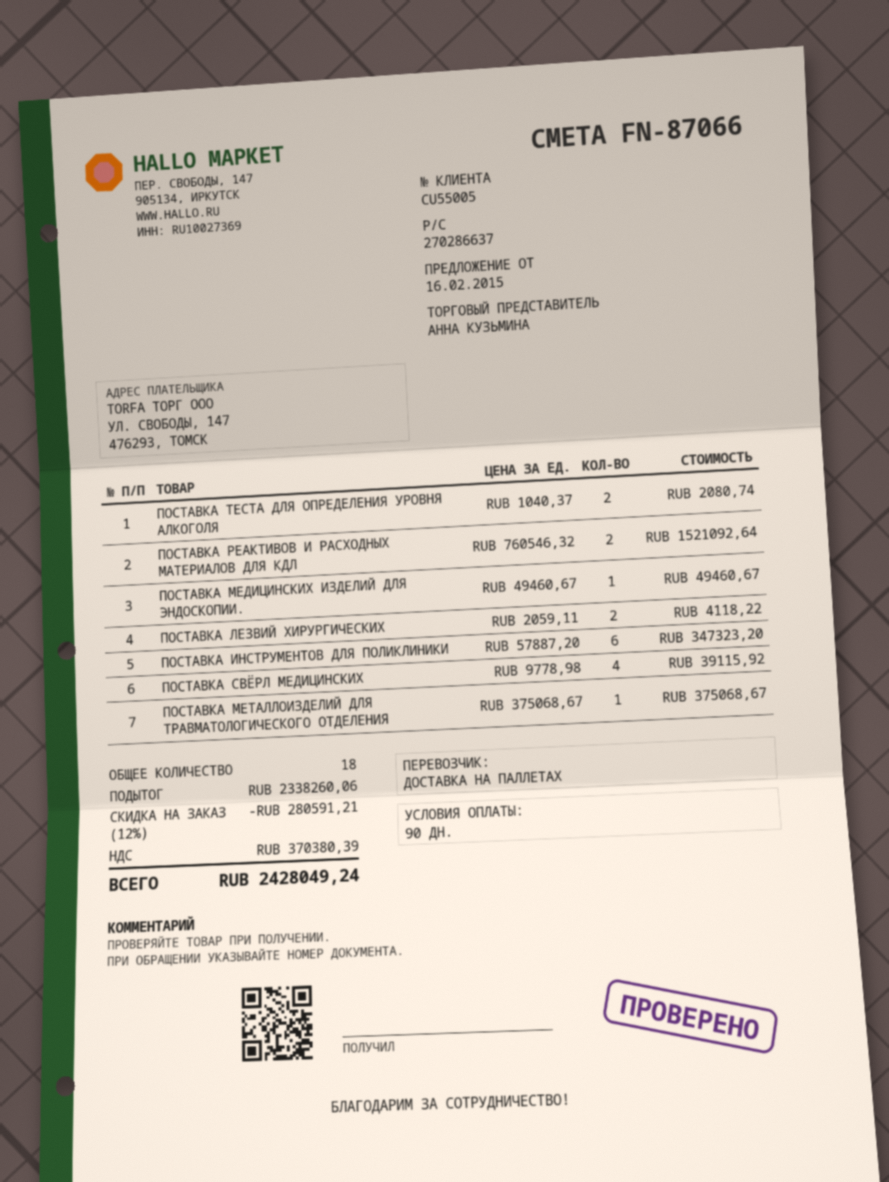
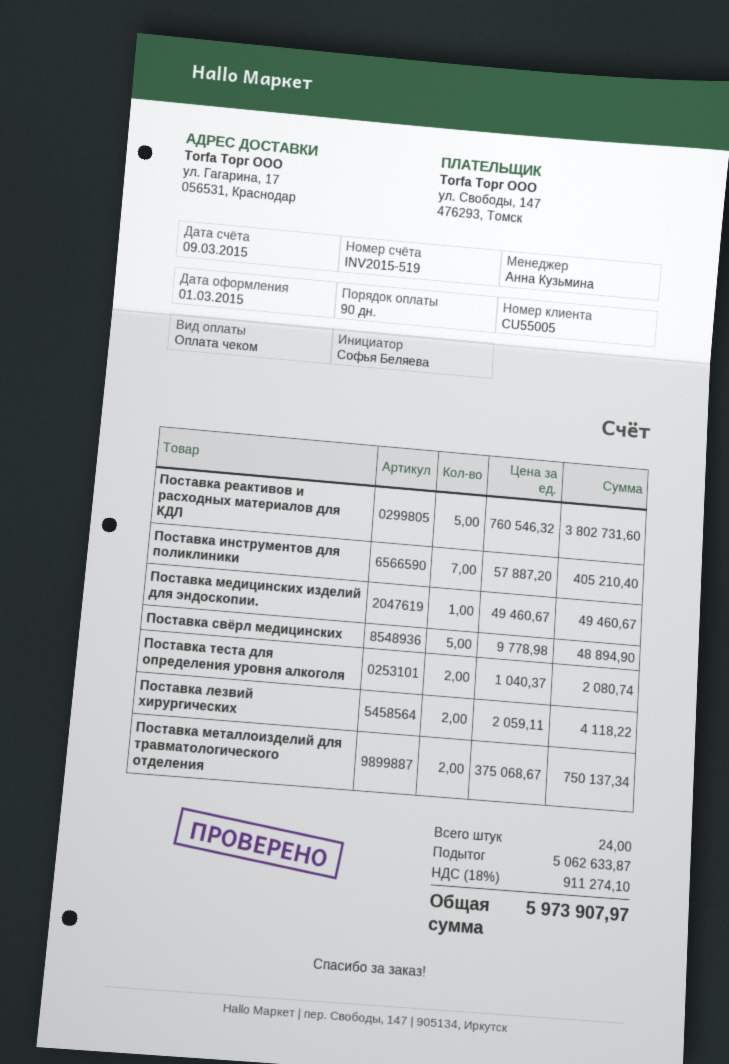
ПОСТАВКА РЕАКТИВОВ И РАСХОДНЫХ МАТЕРИАЛОВ ДЛЯ КДЛ: 2 x 760546.32 = 1521092.64 -> 5 x 760546.32 = 3802731.60
ПОСТАВКА ИНСТРУМЕНТОВ ДЛЯ ПОЛИКЛИНИКИ: 6 x 57887.20 = 347323.20 -> 7 x 57887.20 = 405210.40
ПОСТАВКА СВЁРЛ МЕДИЦИНСКИХ: 4 x 9778.98 = 39115.92 -> 5 x 9778.98 = 48894.90
ПОСТАВКА МЕТАЛЛОИЗДЕЛИЙ ДЛЯ ТРАВМАТОЛОГИЧЕСКОГО ОТДЕЛЕНИЯ: 1 x 375068.67 = 375068.67 -> 2 x 375068.67 = 750137.34
total quantity: 18 -> 24
subtotal: 2338260.06 -> 5062633.87
discount: 12% = 280591.21 -> none
tax: 370380.39 -> 911274.10
total: 2428049.24 -> 5973907.97

